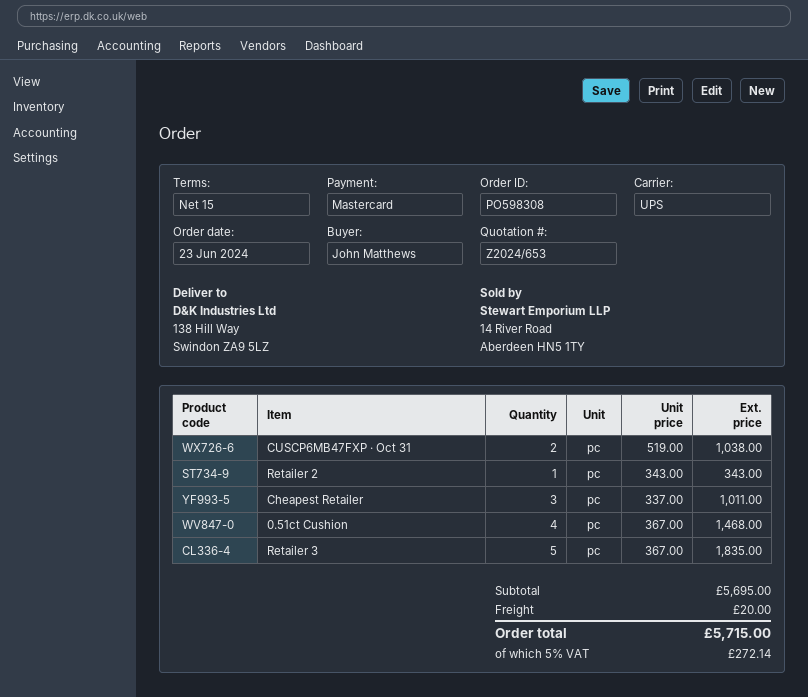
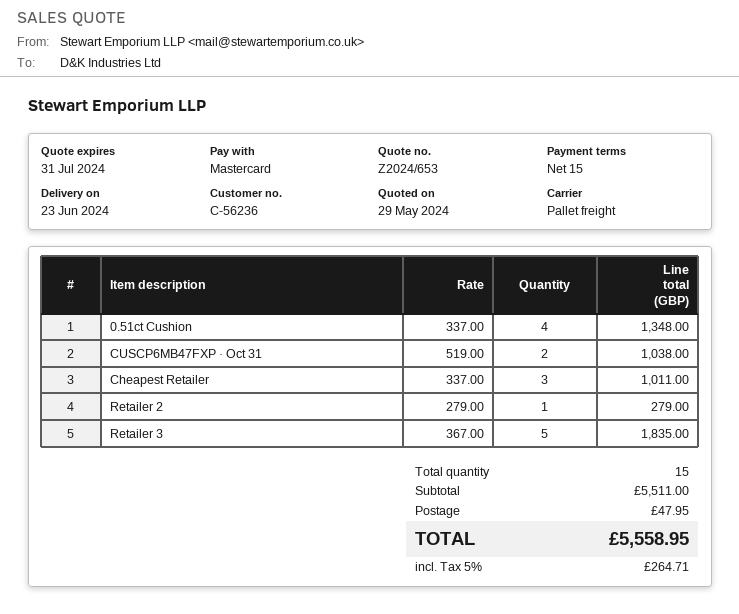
shipping method: UPS -> pallet freight
Retailer 2: 1 x 343.00 = 343.00 -> 1 x 279.00 = 279.00
0.51ct Cushion: 4 x 367.00 = 1468.00 -> 4 x 337.00 = 1348.00
subtotal: 5695.00 -> 5511.00
shipping: 20.00 -> 47.95
tax: 5% = 272.14 -> 5% = 264.71
total: 5715.00 -> 5558.95

